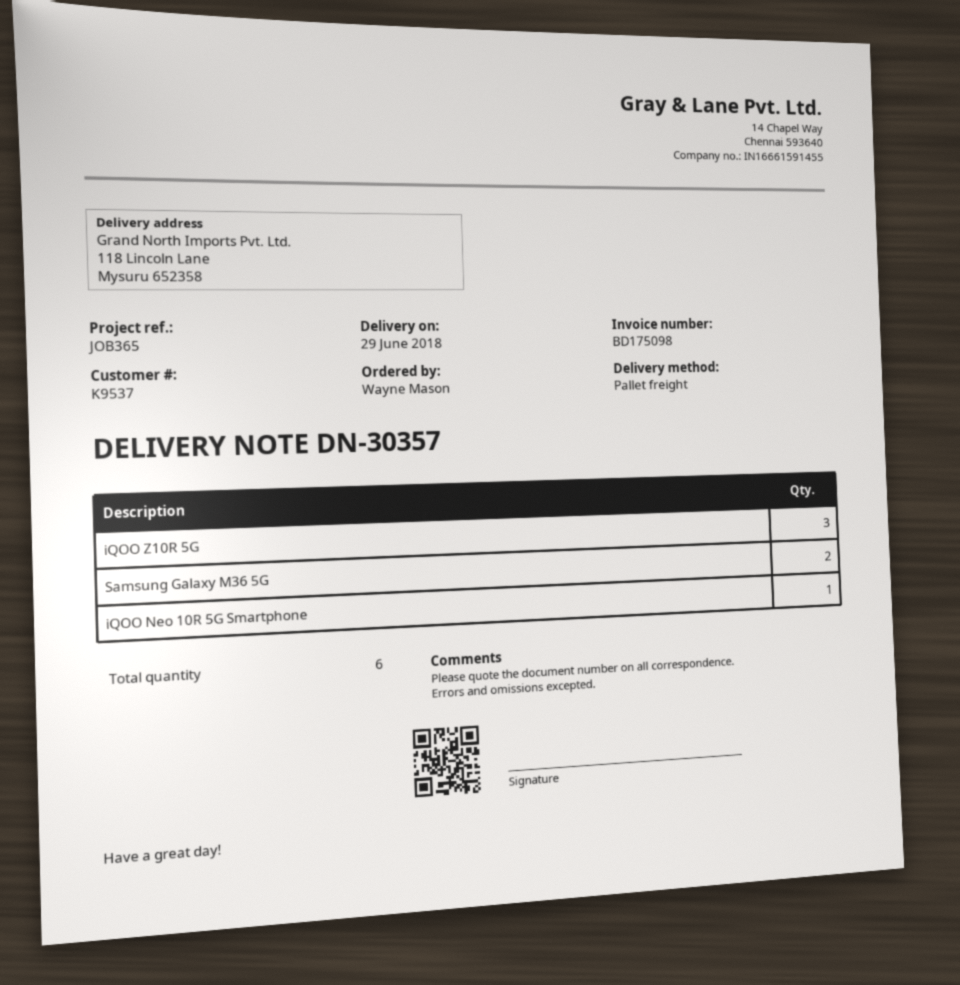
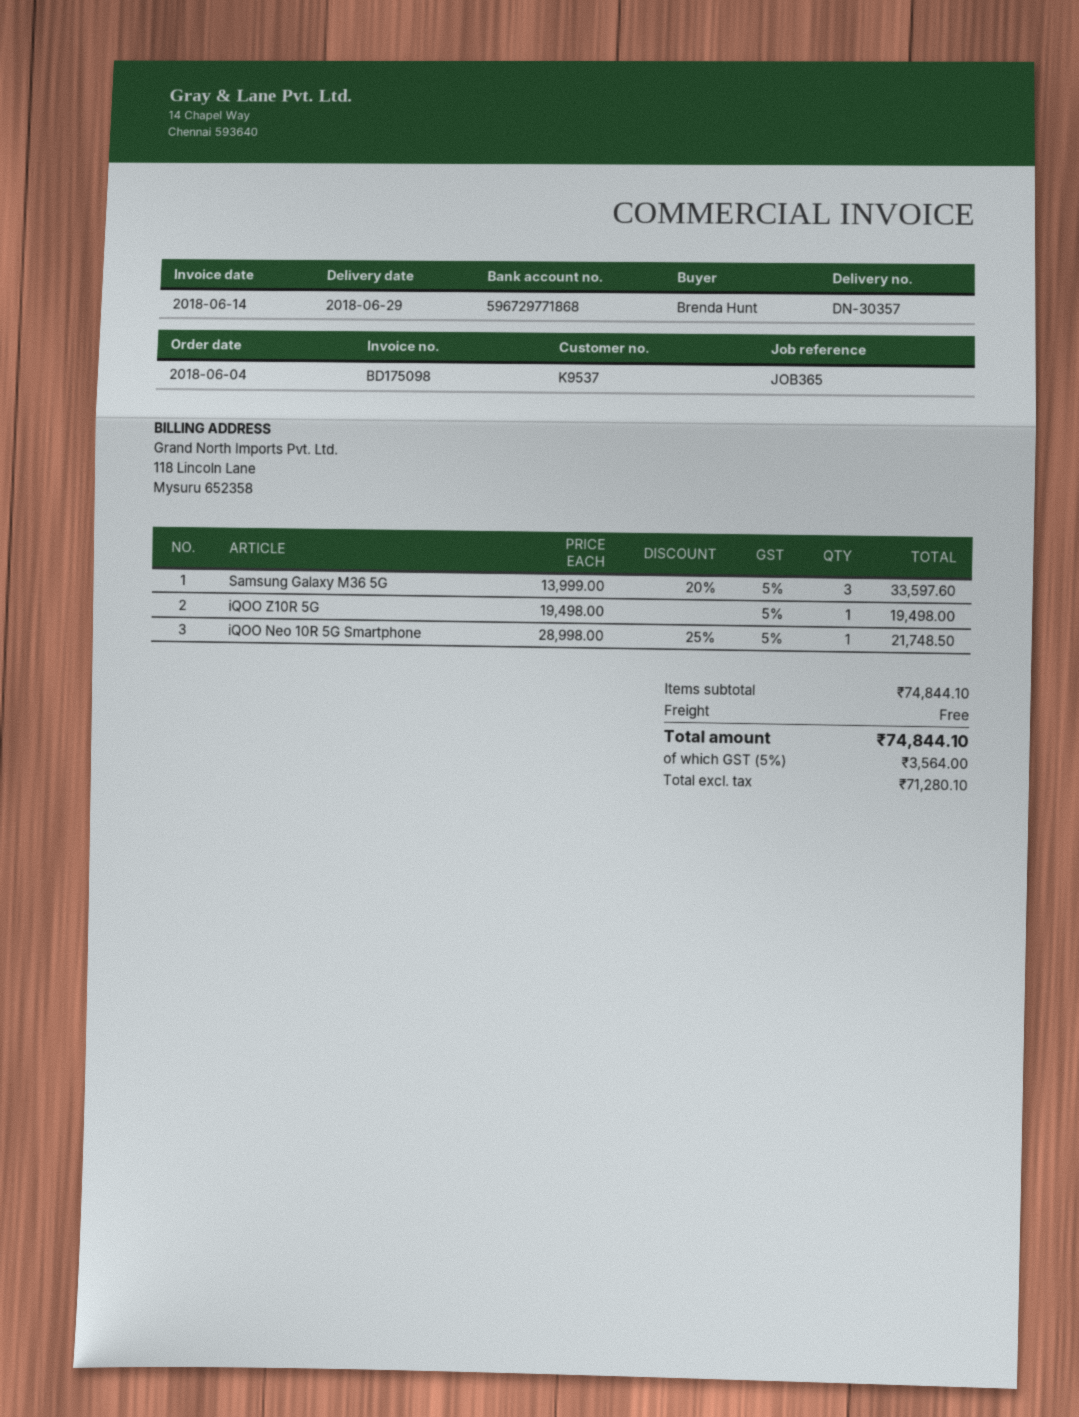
ordered by: Wayne Mason -> Brenda Hunt
iQOO Z10R 5G: 3 -> 1
Samsung Galaxy M36 5G: 2 -> 3

